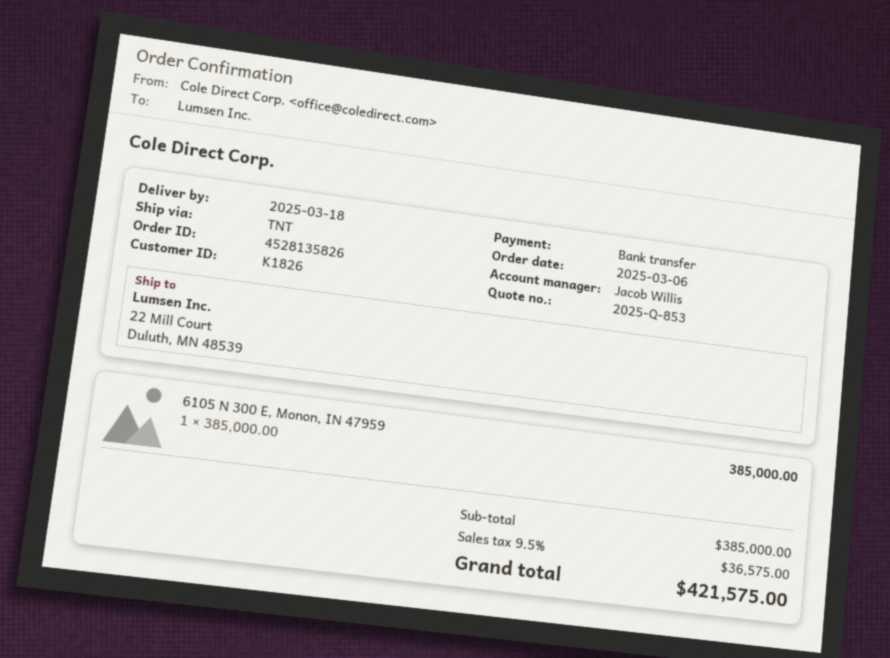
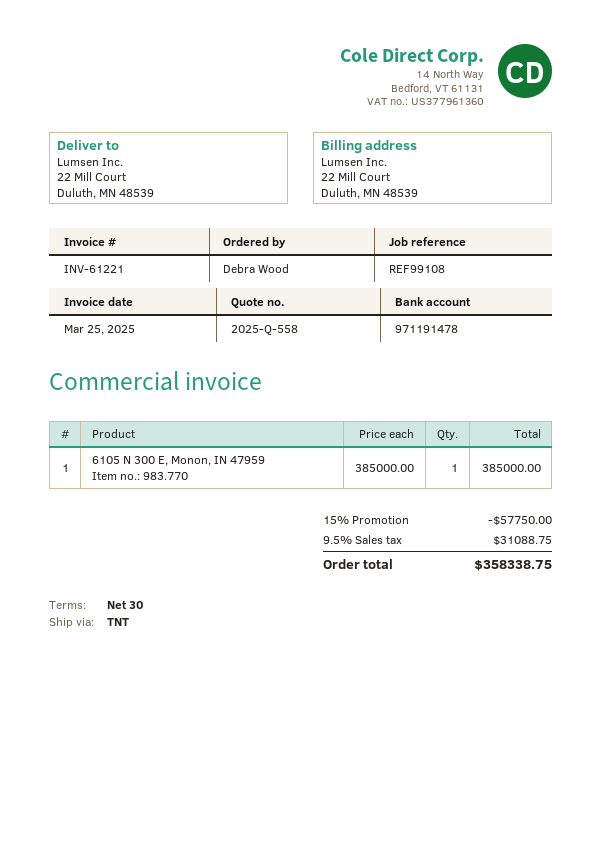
quote number: 2025-Q-853 -> 2025-Q-558
discount: none -> 15% = 57750.00
tax: 9.5% = 36575.00 -> 9.5% = 31088.75
total: 421575.00 -> 358338.75

